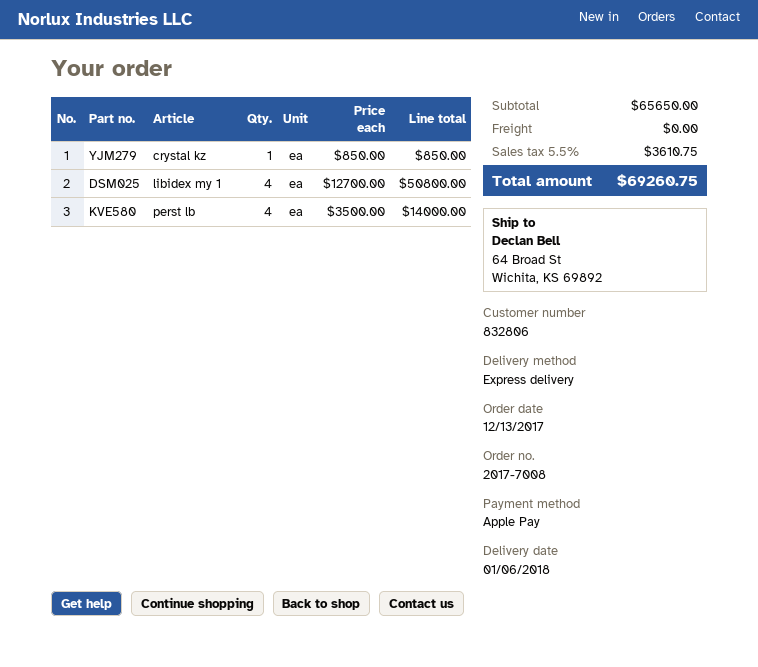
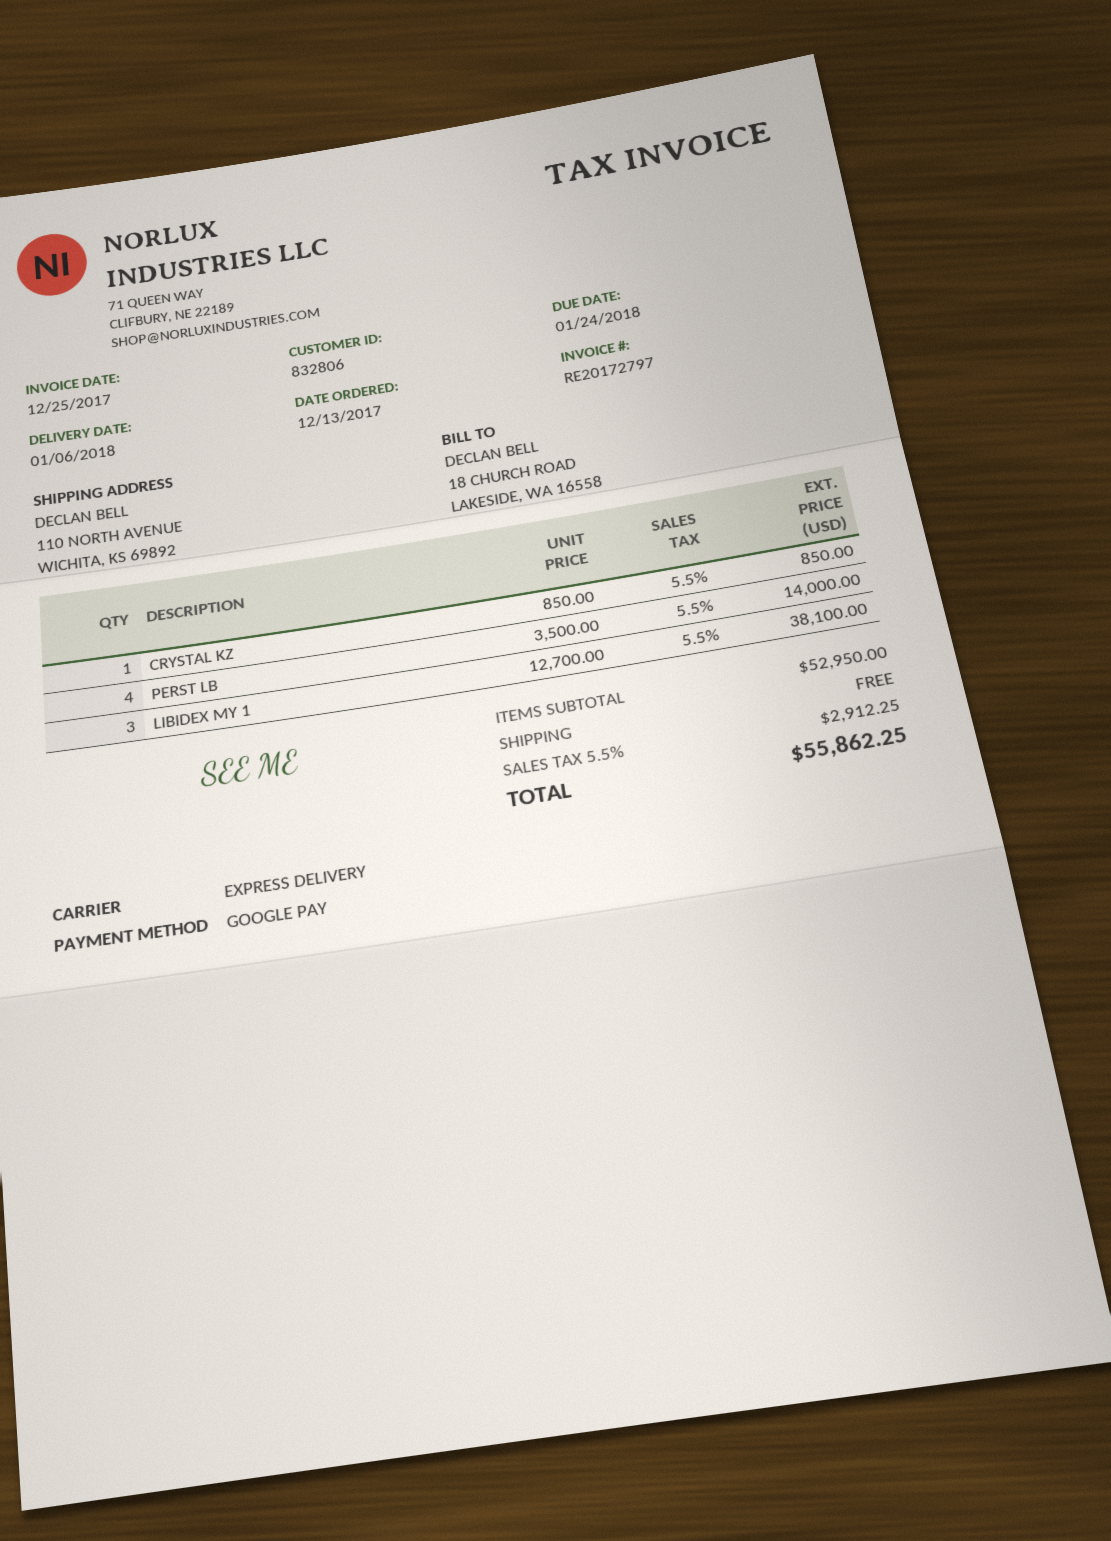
payment method: Apple Pay -> Google Pay
ship to: 64 Broad St, Wichita, KS 69892 -> 110 NORTH AVENUE, WICHITA, KS 69892
libidex my 1: 4 x 12700.00 = 50800.00 -> 3 x 12700.00 = 38100.00
subtotal: 65650.00 -> 52950.00
tax: 5.5% = 3610.75 -> 5.5% = 2912.25
total: 69260.75 -> 55862.25

